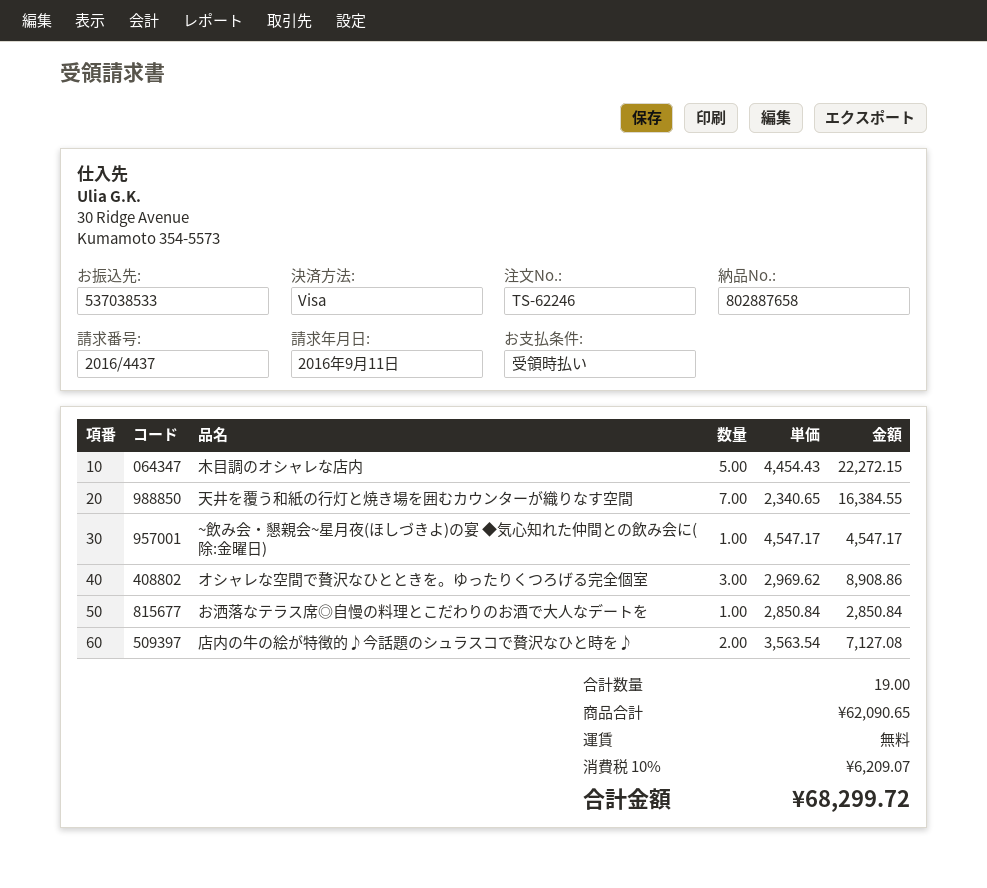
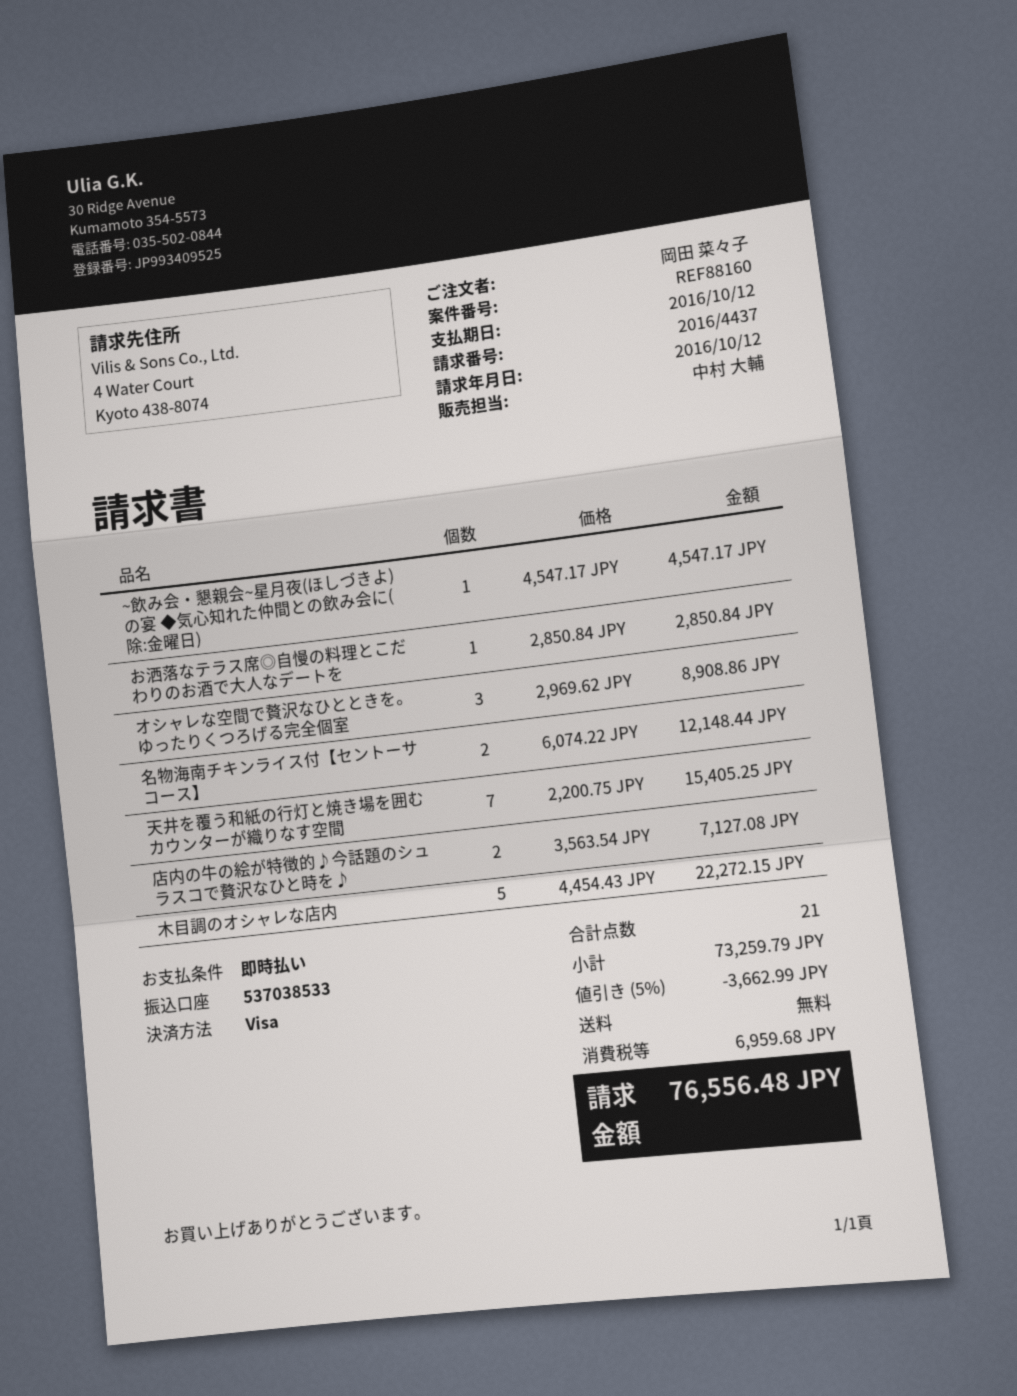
invoice date: 2016-09-11 -> 2016-10-12
天井を覆う和紙の行灯と焼き場を囲むカウンターが織りなす空間: 7 x 2340.65 = 16384.55 -> 7 x 2200.75 = 15405.25
名物海南チキンライス付【セントーサコース】: none -> 2 x 6074.22 = 12148.44
total quantity: 19 -> 21
subtotal: 62090.65 -> 73259.79
discount: none -> 5% = 3662.99
tax: 6209.07 -> 6959.68
total: 68299.72 -> 76556.48

